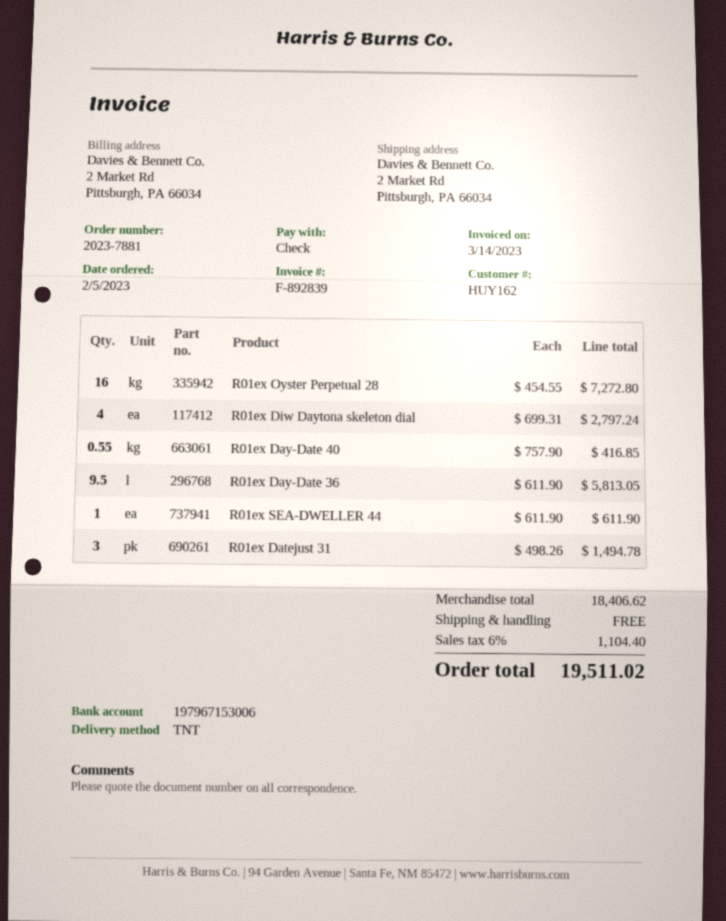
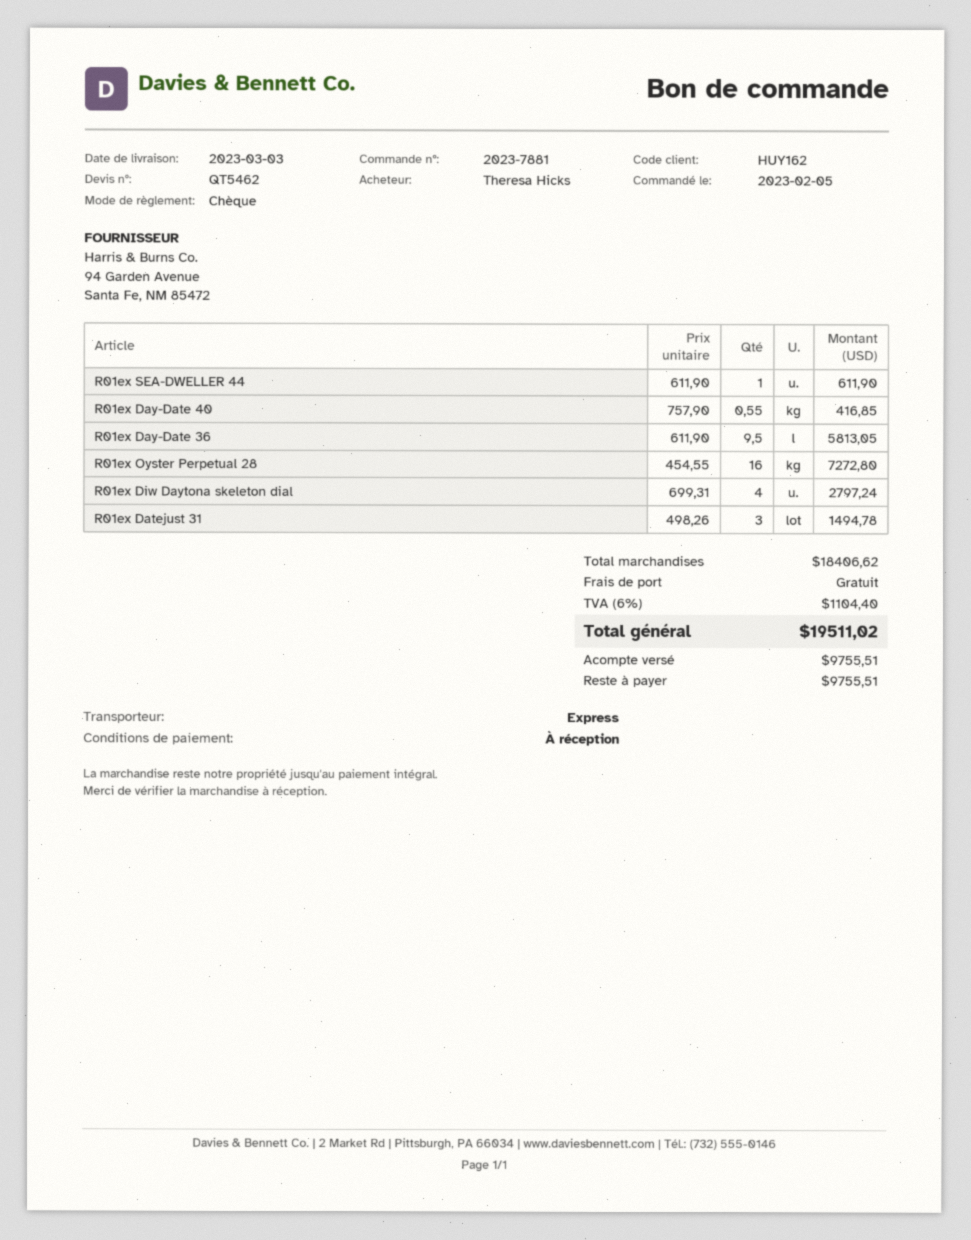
shipping method: TNT -> express

